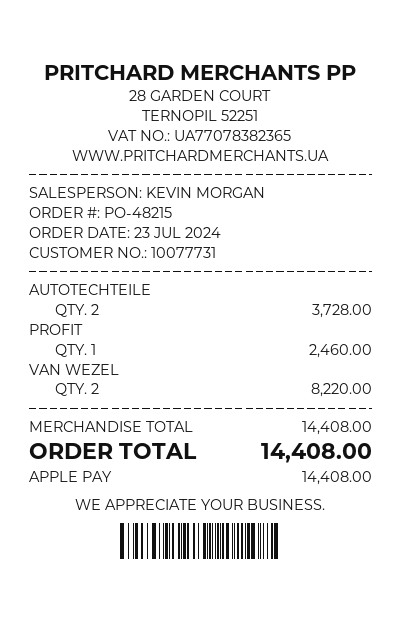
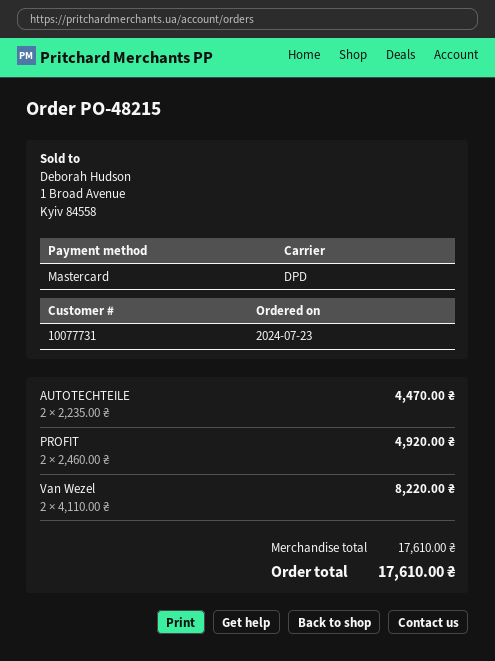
payment method: Apple Pay -> Mastercard
AUTOTECHTEILE: 2 for 3728.00 -> 2 for 4470.00
PROFIT: 1 for 2460.00 -> 2 for 4920.00
subtotal: 14408.00 -> 17610.00
total: 14408.00 -> 17610.00

